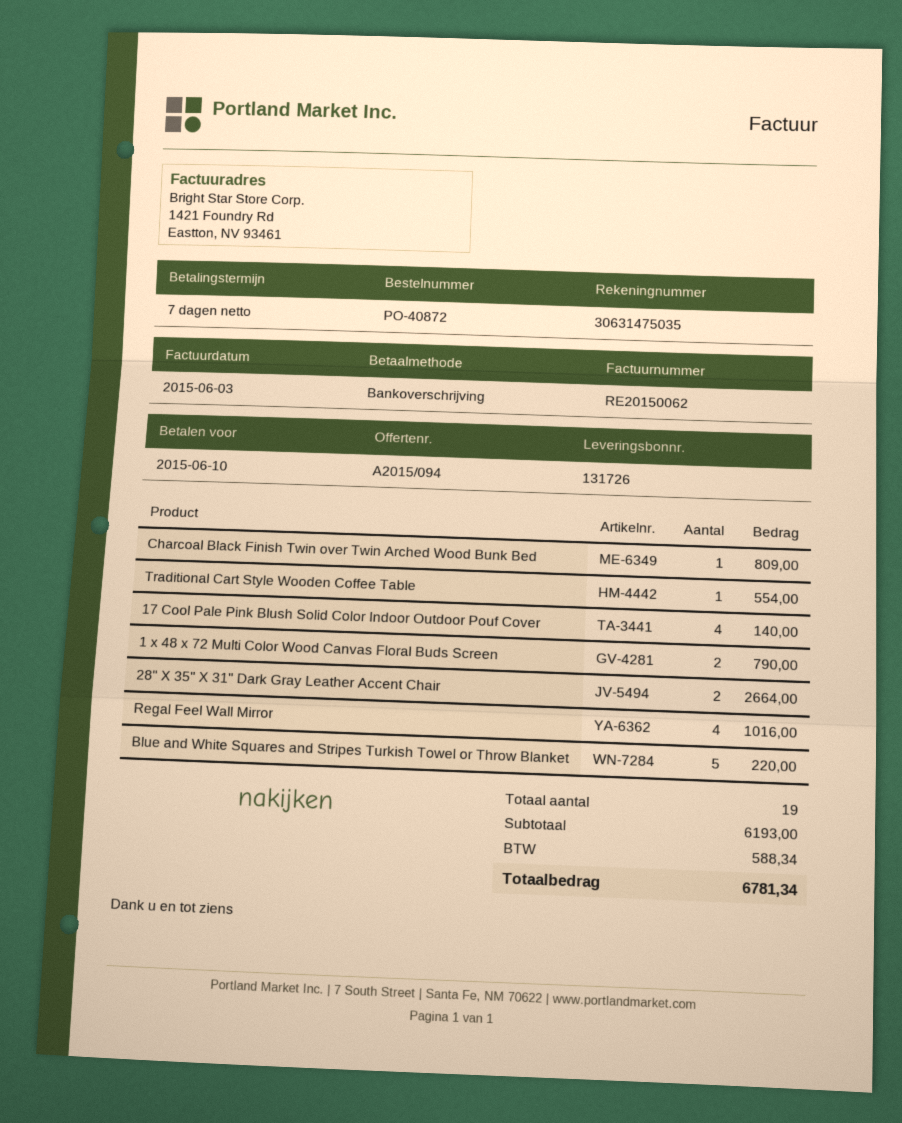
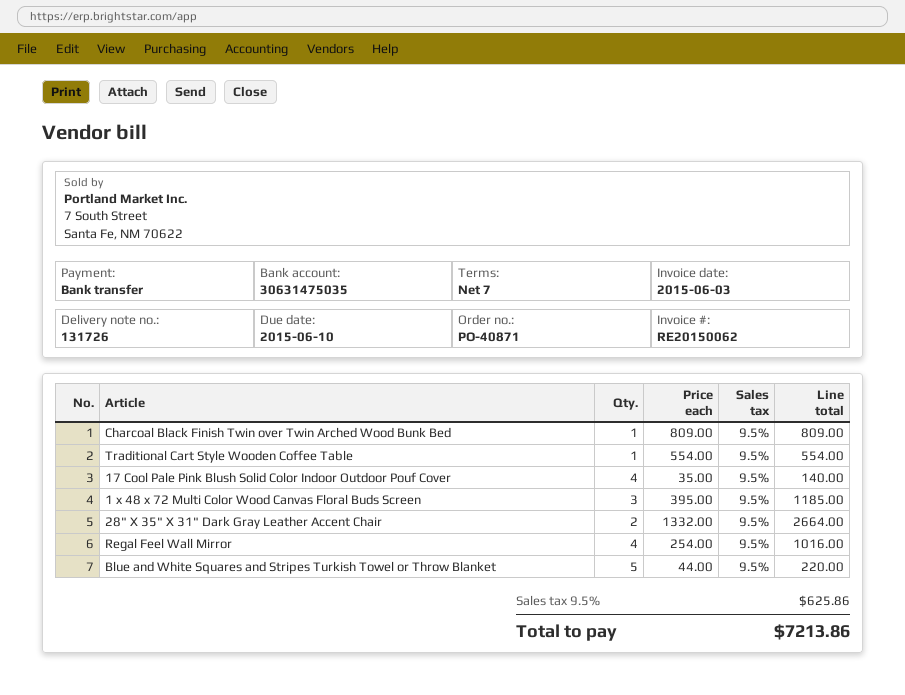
order number: PO-40872 -> PO-40871
1 x 48 x 72 Multi Color Wood Canvas Floral Buds Screen: 2 for 790.00 -> 3 for 1185.00
tax: 588.34 -> 625.86
total: 6781.34 -> 7213.86

